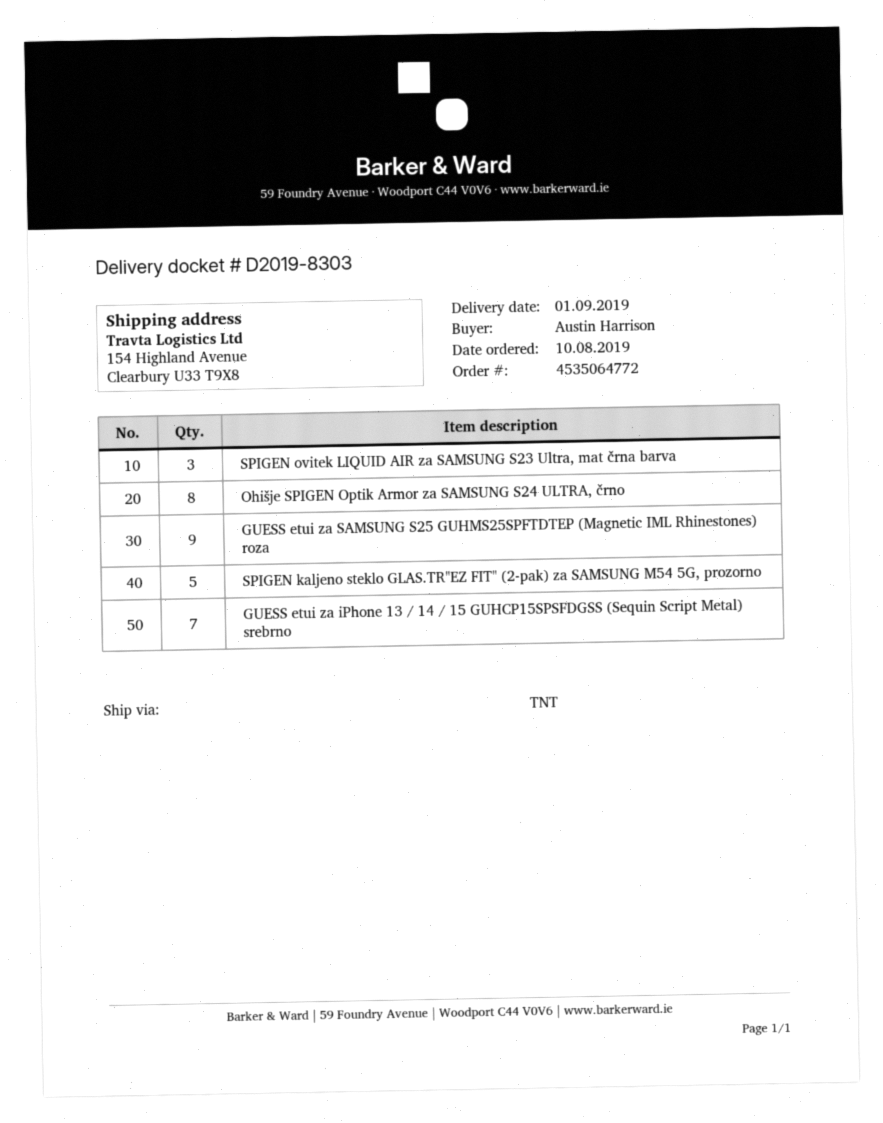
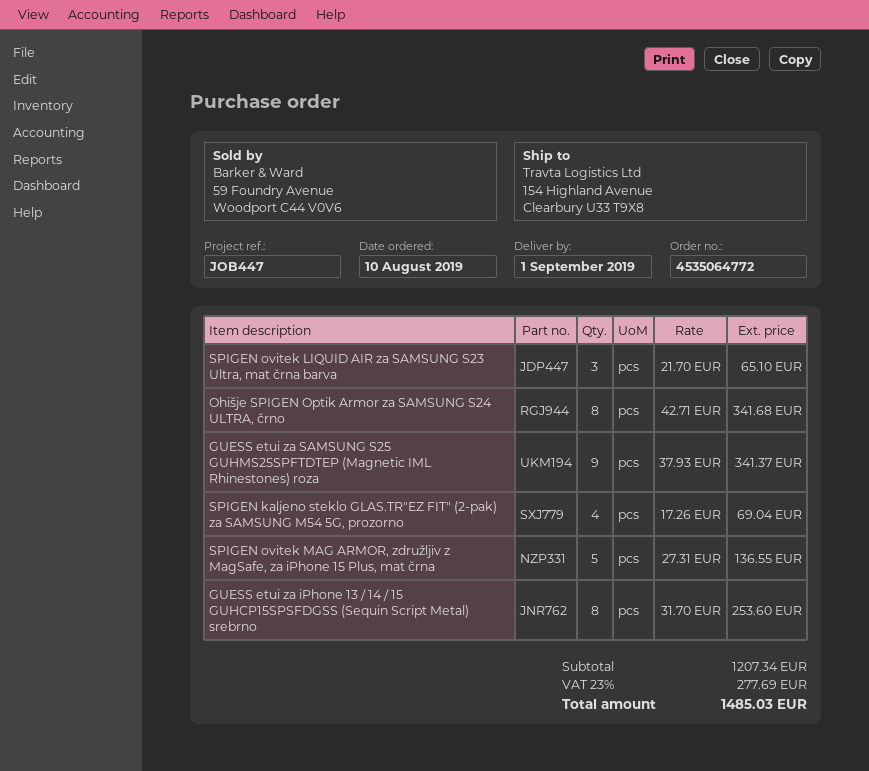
SPIGEN kaljeno steklo GLAS.TR"EZ FIT" (2-pak) za SAMSUNG M54 5G, prozorno: 5 -> 4
GUESS etui za iPhone 13 / 14 / 15 GUHCP15SPSFDGSS (Sequin Script Metal) srebrno: 7 -> 8
SPIGEN ovitek MAG ARMOR, združljiv z MagSafe, za iPhone 15 Plus, mat črna: none -> 5

